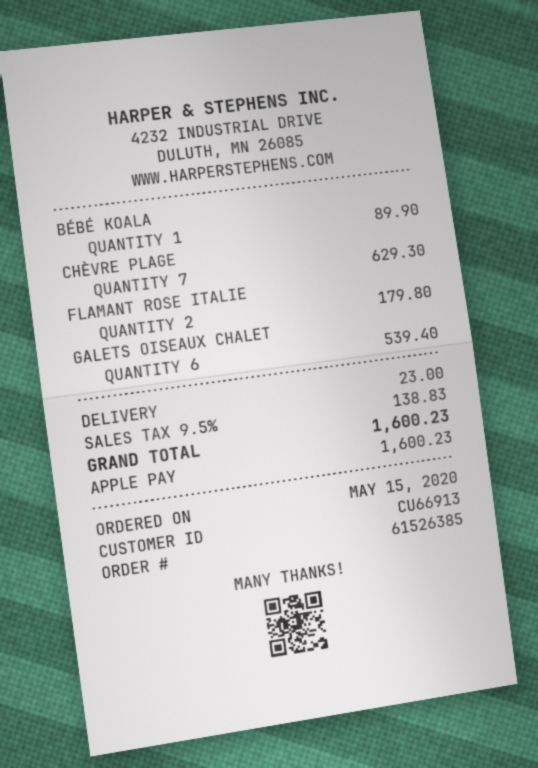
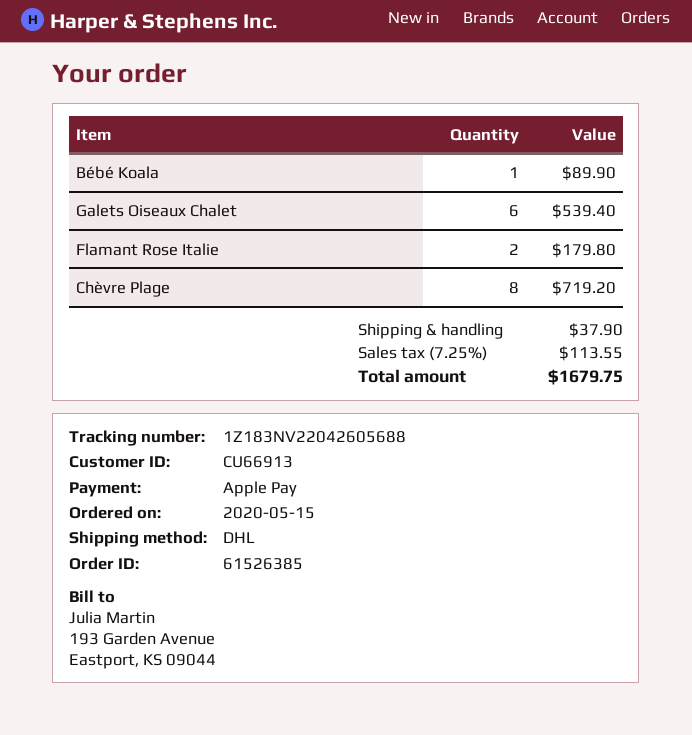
CHÈVRE PLAGE: 7 for 629.30 -> 8 for 719.20
shipping: 23.00 -> 37.90
tax: 9.5% = 138.83 -> 7.25% = 113.55
total: 1600.23 -> 1679.75

